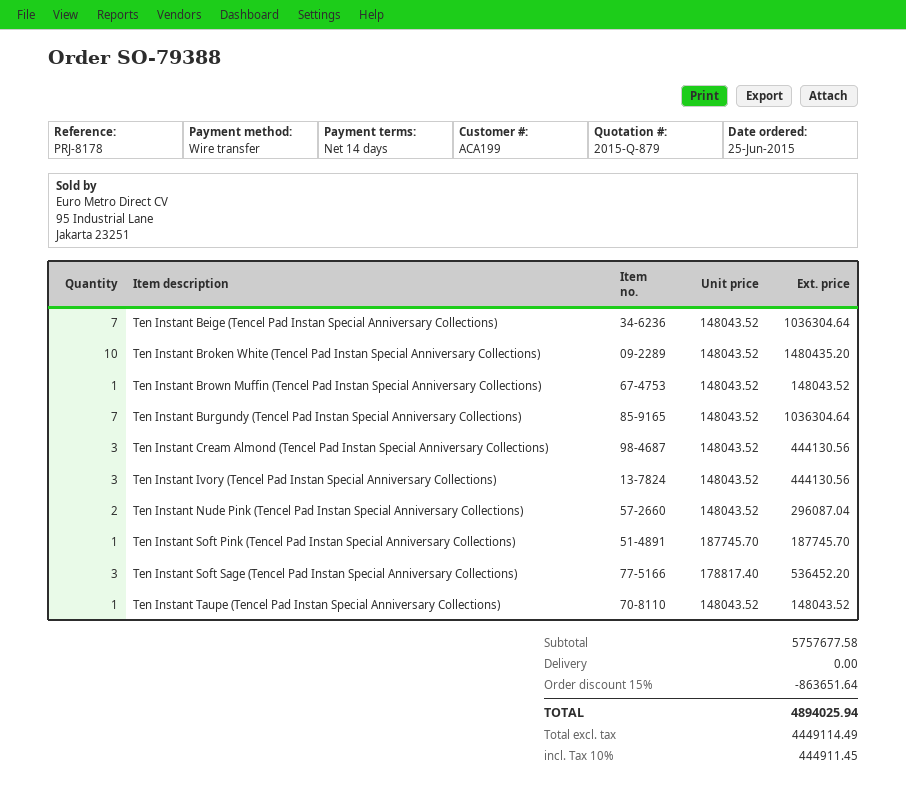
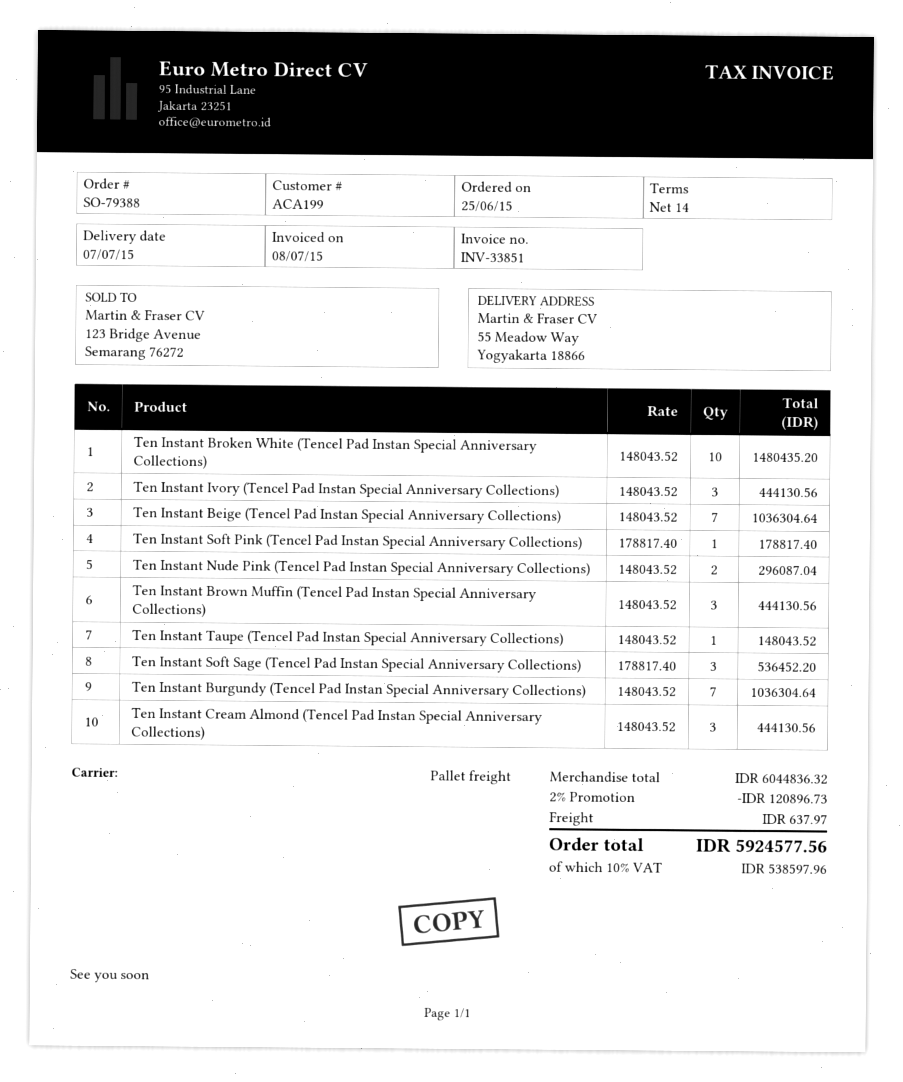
Ten Instant Brown Muffin (Tencel Pad Instan Special Anniversary Collections): 1 x 148043.52 = 148043.52 -> 3 x 148043.52 = 444130.56
Ten Instant Soft Pink (Tencel Pad Instan Special Anniversary Collections): 1 x 187745.70 = 187745.70 -> 1 x 178817.40 = 178817.40
subtotal: 5757677.58 -> 6044836.32
discount: 15% = 863651.64 -> 2% = 120896.73
shipping: 0.00 -> 637.97
tax: 10% = 444911.45 -> 10% = 538597.96
total: 4894025.94 -> 5924577.56

